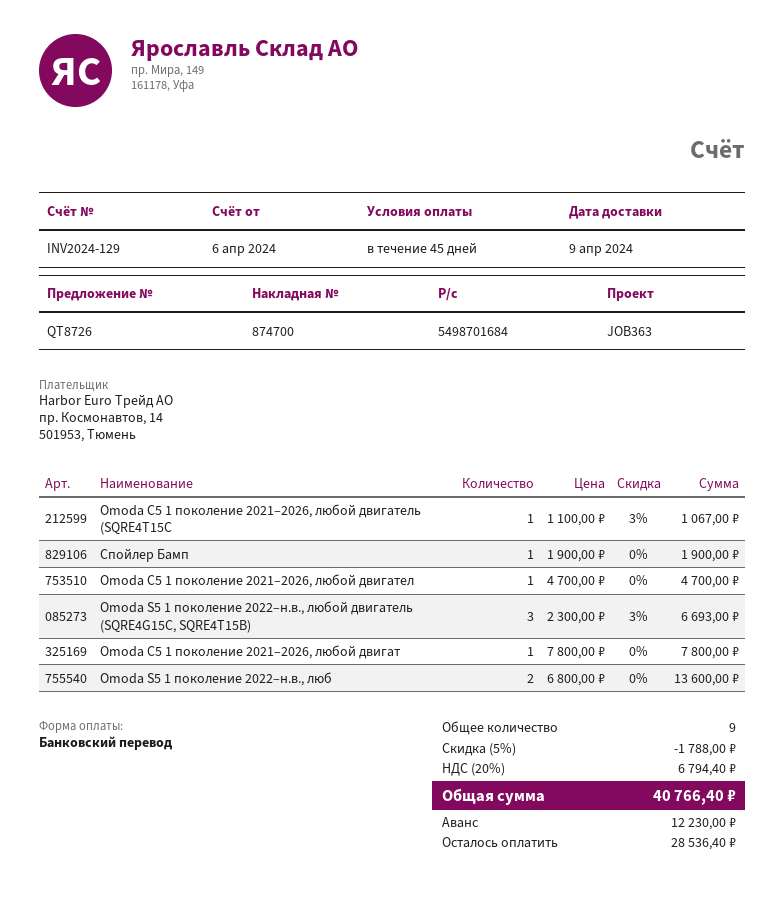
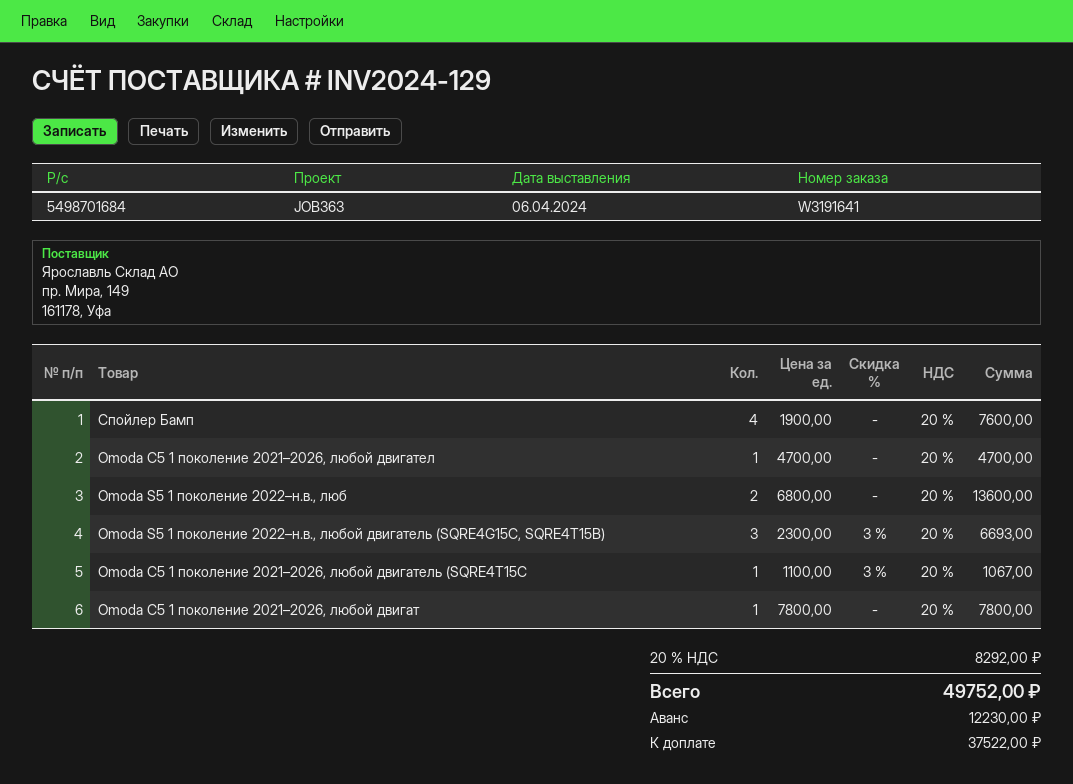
Спойлер Бамп: 1 x 1900.00 = 1900.00 -> 4 x 1900.00 = 7600.00
discount: 5% = 1788.00 -> none
tax: 20% = 6794.40 -> 20% = 8292.00
total: 40766.40 -> 49752.00
balance: 28536.40 -> 37522.00

